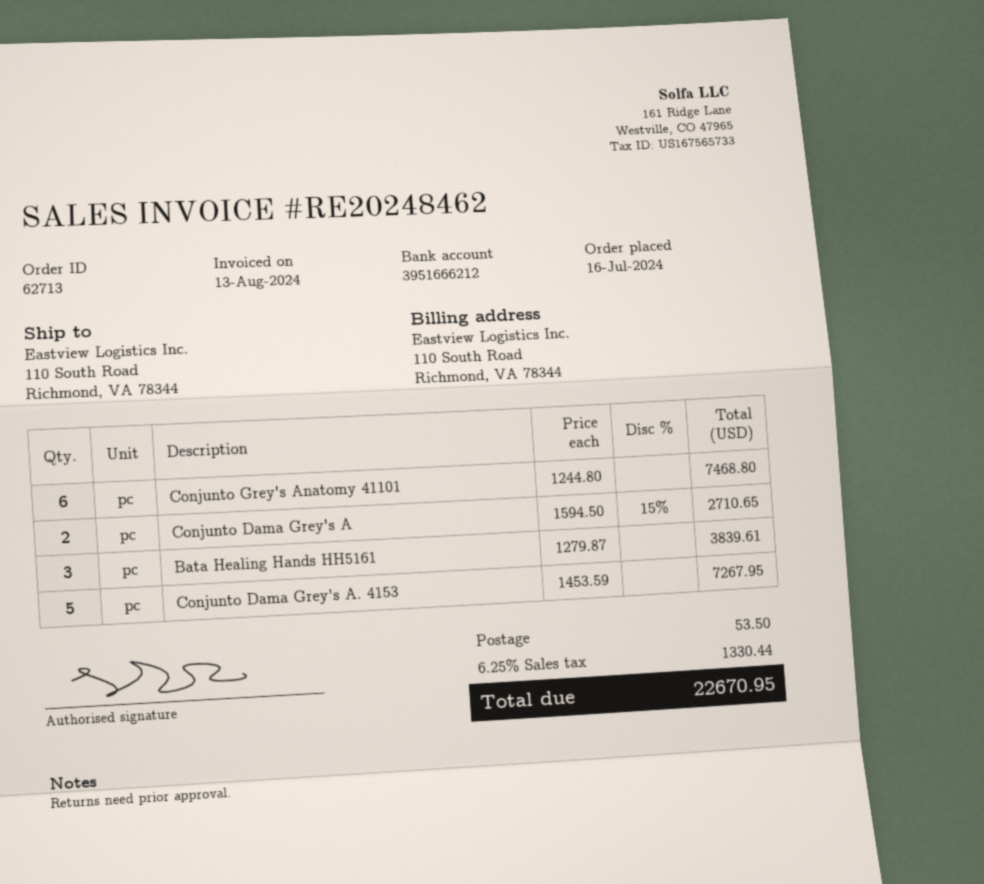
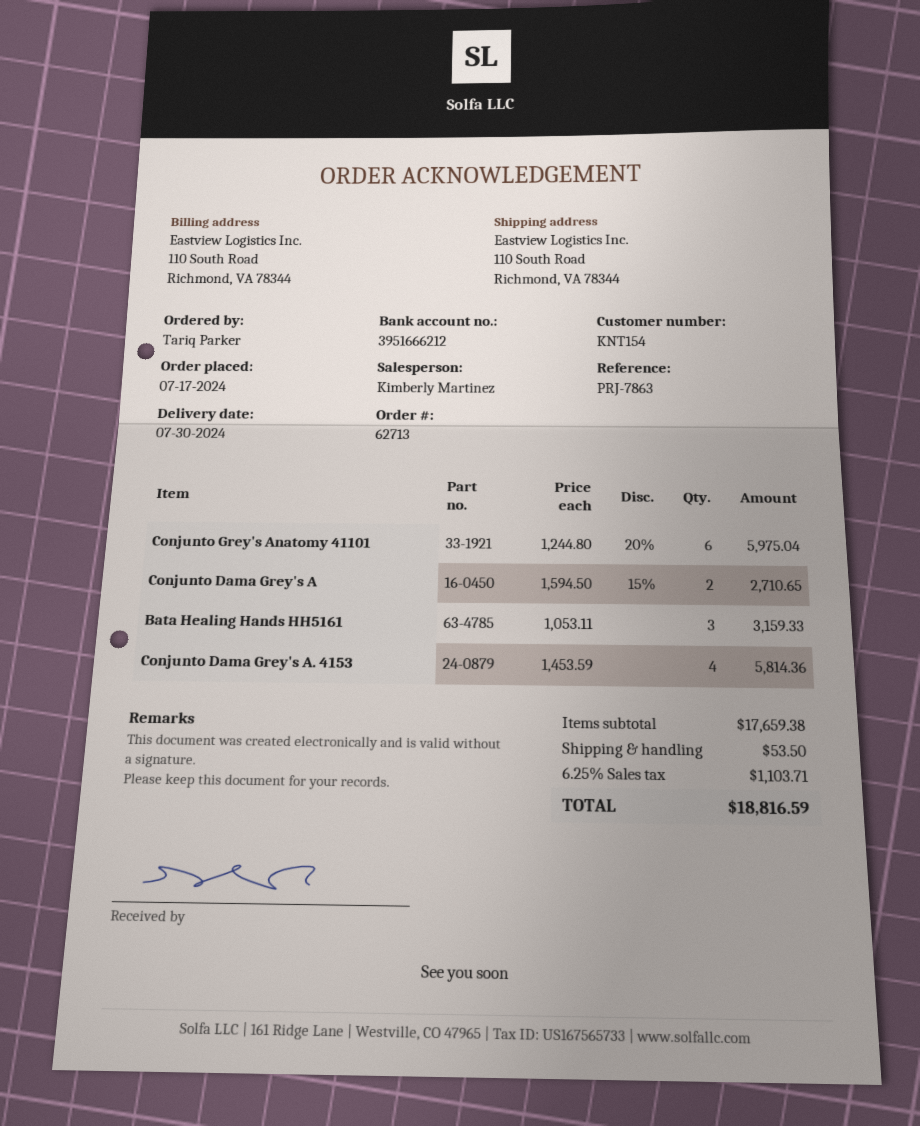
order date: 2024-07-16 -> 2024-07-17
Conjunto Grey's Anatomy 41101: 6 x 1244.80 = 7468.80 -> 6 x 1244.80 - 20% = 5975.04
Bata Healing Hands HH5161: 3 x 1279.87 = 3839.61 -> 3 x 1053.11 = 3159.33
Conjunto Dama Grey's A. 4153: 5 x 1453.59 = 7267.95 -> 4 x 1453.59 = 5814.36
tax: 6.25% = 1330.44 -> 6.25% = 1103.71
total: 22670.95 -> 18816.59

